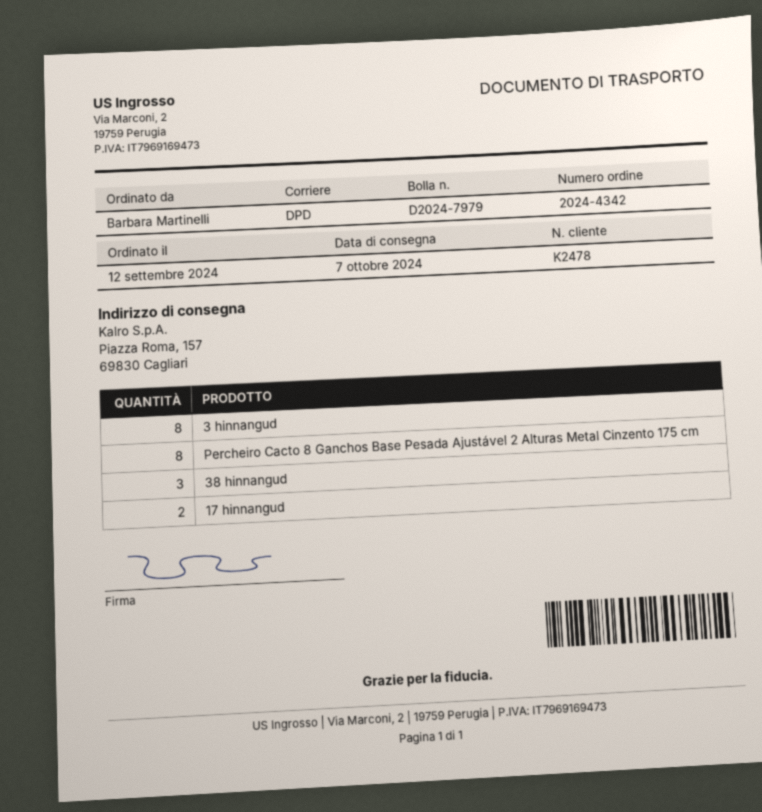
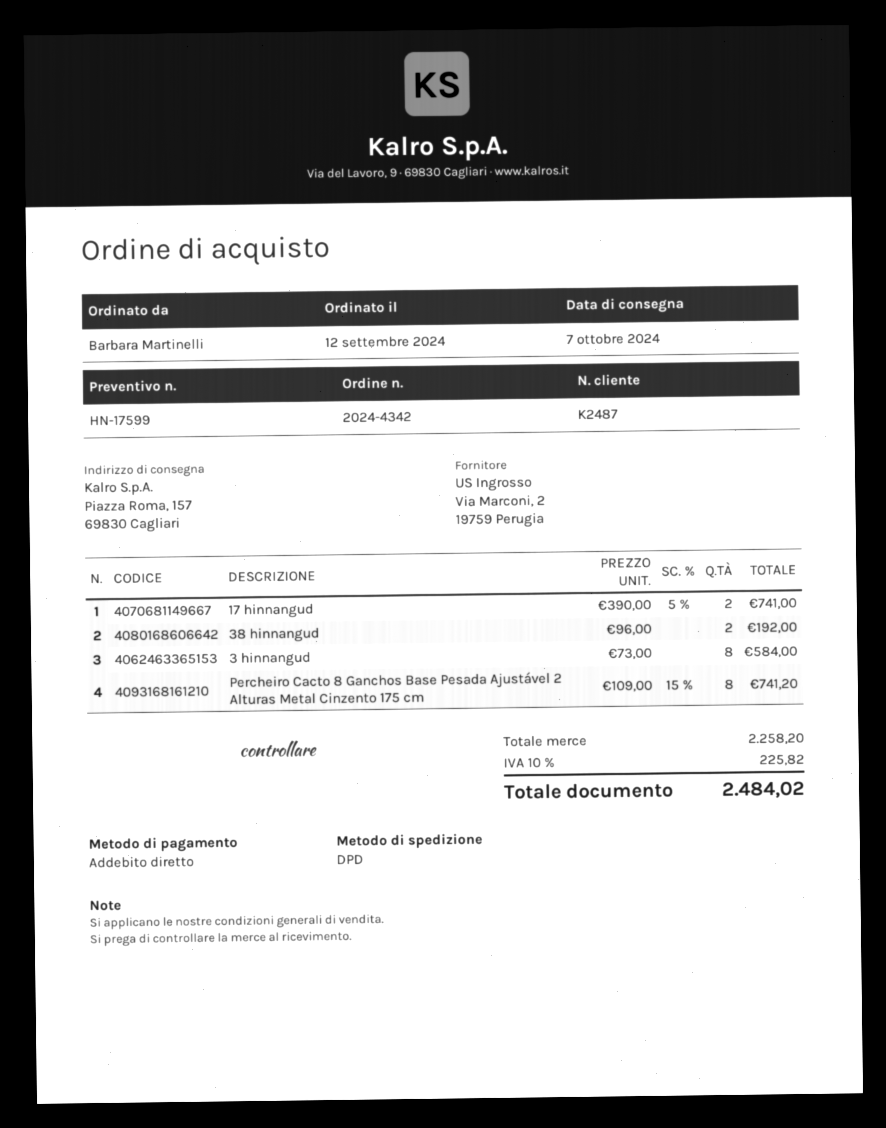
customer number: K2478 -> K2487
38 hinnangud: 3 -> 2

